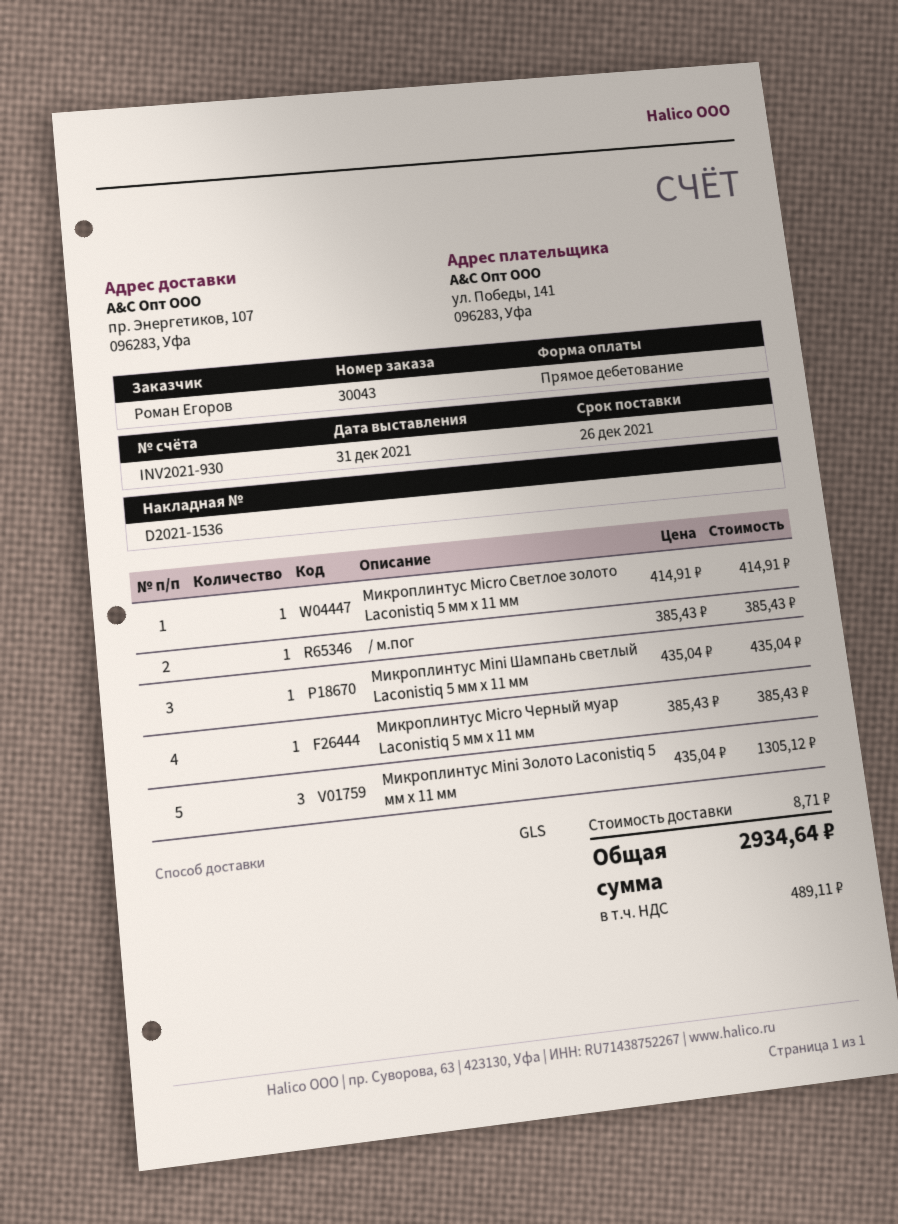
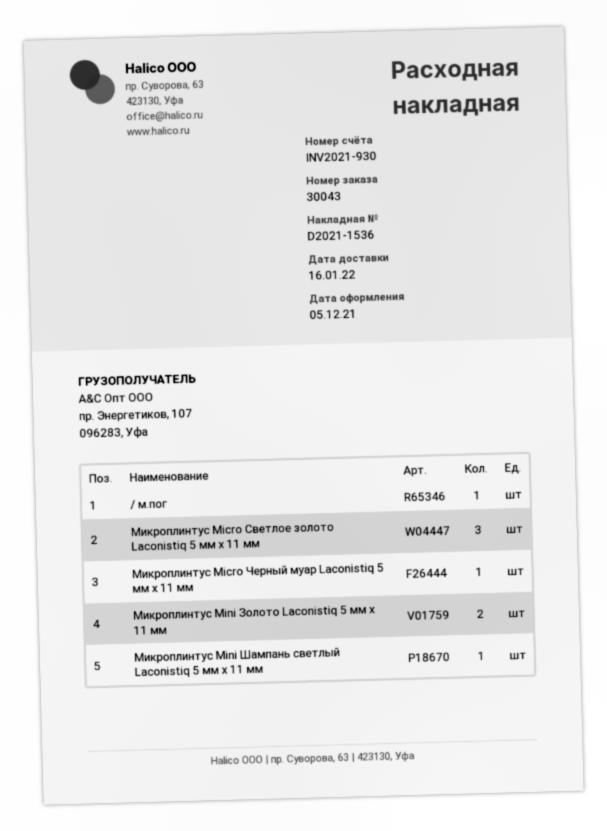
delivery date: 2021-12-26 -> 2022-01-16
Микроплинтус Micro Светлое золото Laconistiq 5 мм x 11 мм: 1 -> 3
Микроплинтус Mini Золото Laconistiq 5 мм x 11 мм: 3 -> 2

